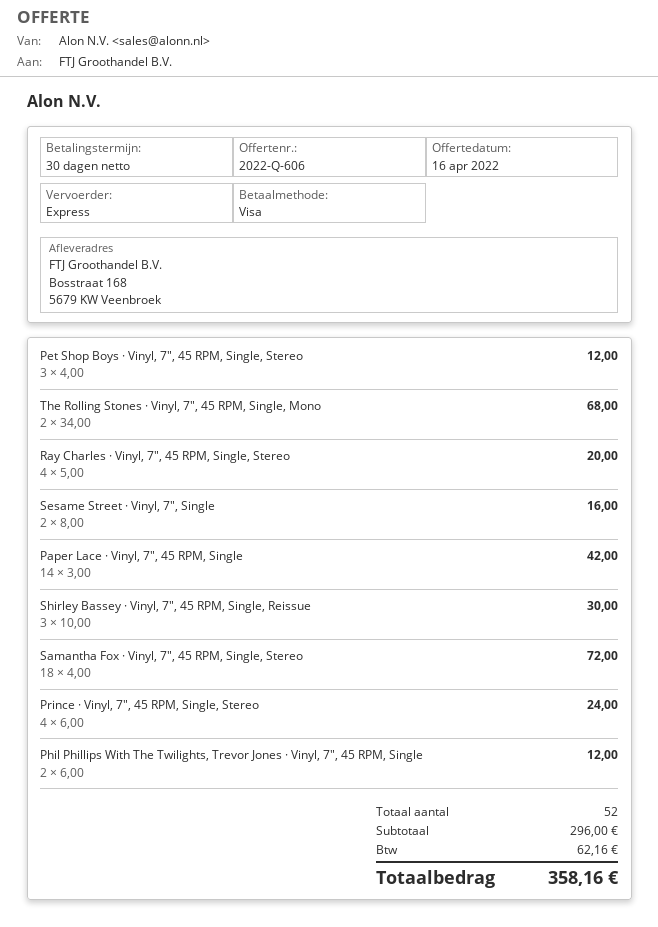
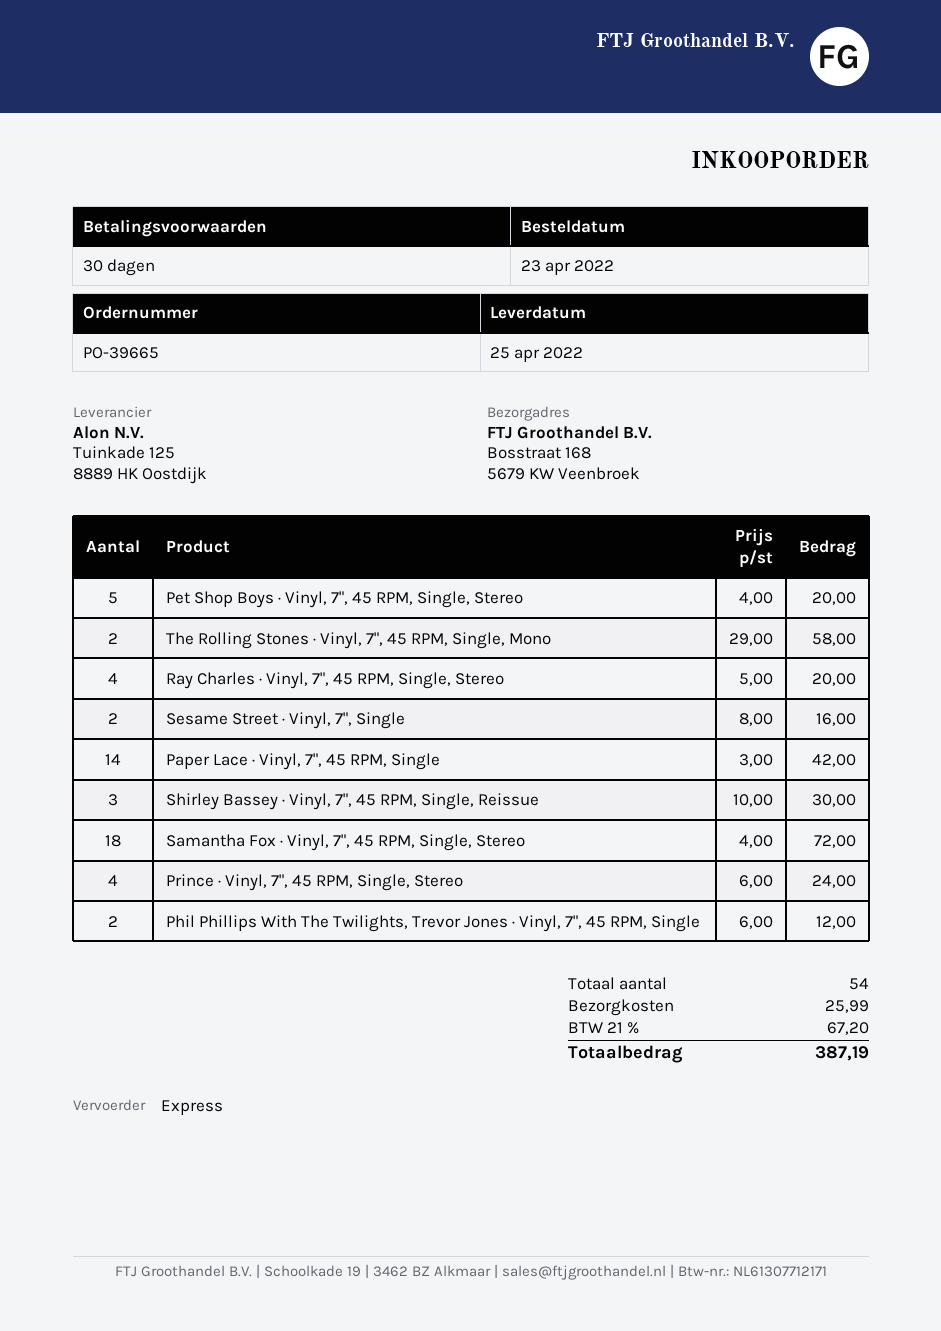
Pet Shop Boys · Vinyl, 7", 45 RPM, Single, Stereo: 3 x 4.00 = 12.00 -> 5 x 4.00 = 20.00
The Rolling Stones · Vinyl, 7", 45 RPM, Single, Mono: 2 x 34.00 = 68.00 -> 2 x 29.00 = 58.00
total quantity: 52 -> 54
shipping: none -> 25.99
tax: 62.16 -> 67.20
total: 358.16 -> 387.19

